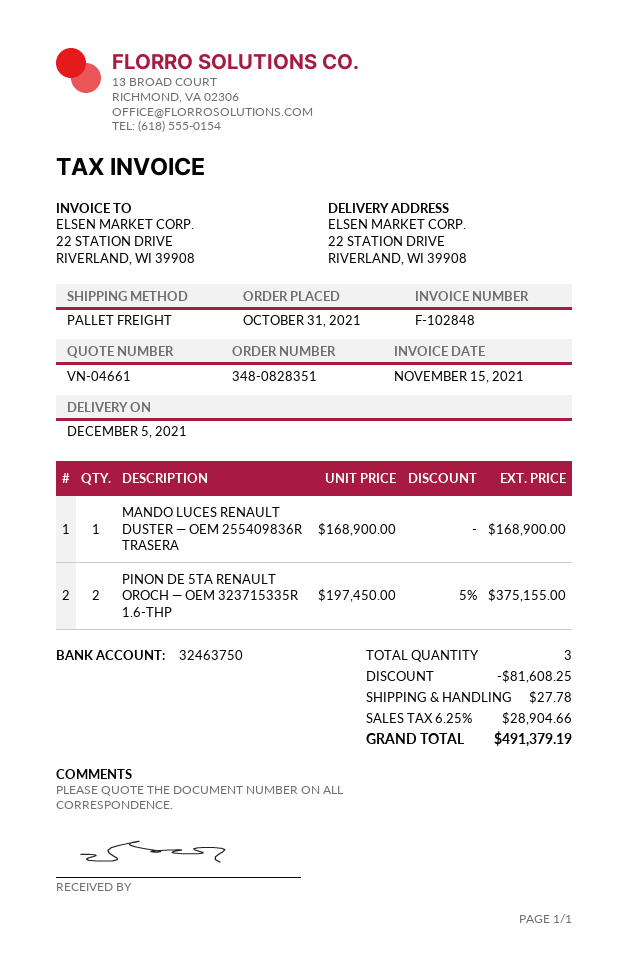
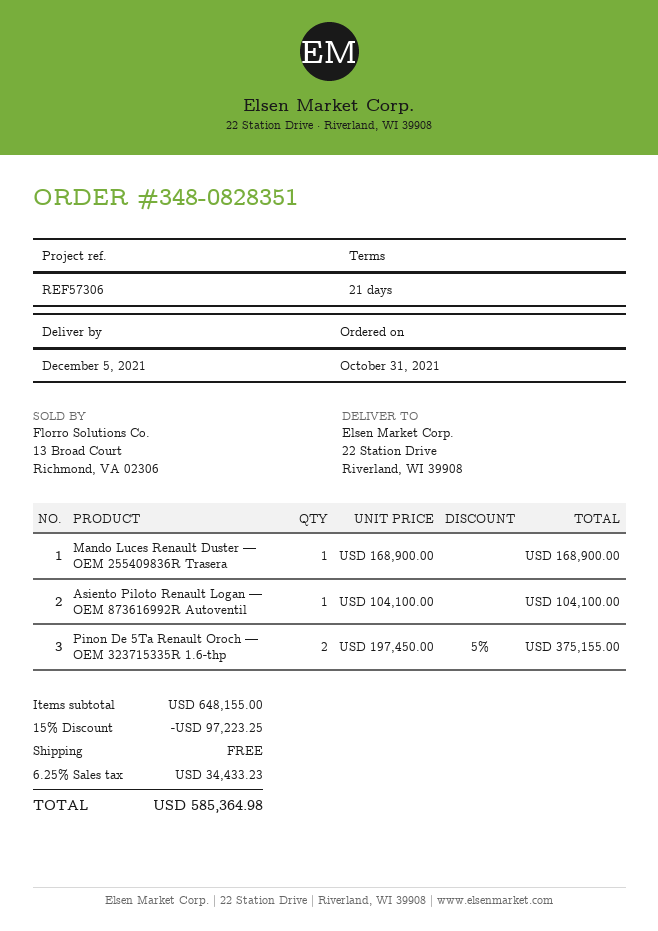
Asiento Piloto Renault Logan — OEM 873616992R Autoventil: none -> 1 x 104100.00 = 104100.00
discount: 81608.25 -> 97223.25
shipping: 27.78 -> 0.00
tax: 6.25% = 28904.66 -> 6.25% = 34433.23
total: 491379.19 -> 585364.98

